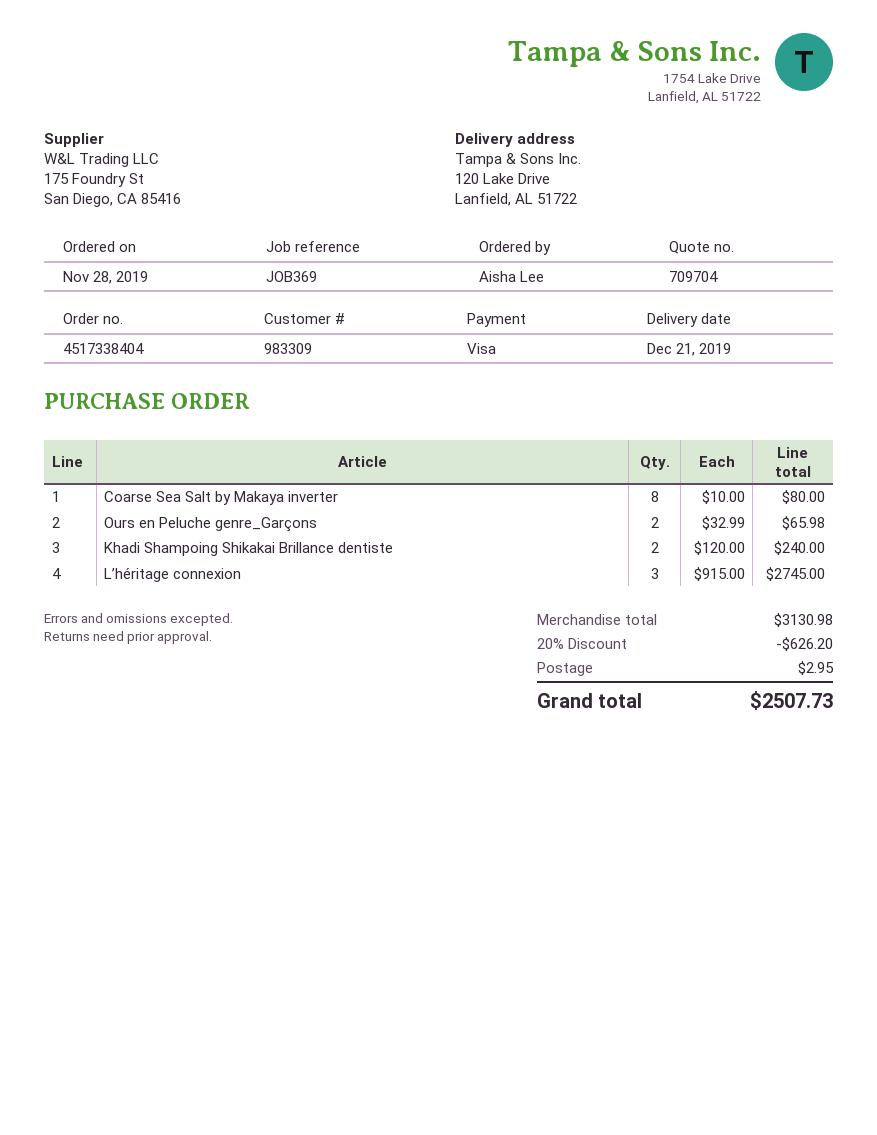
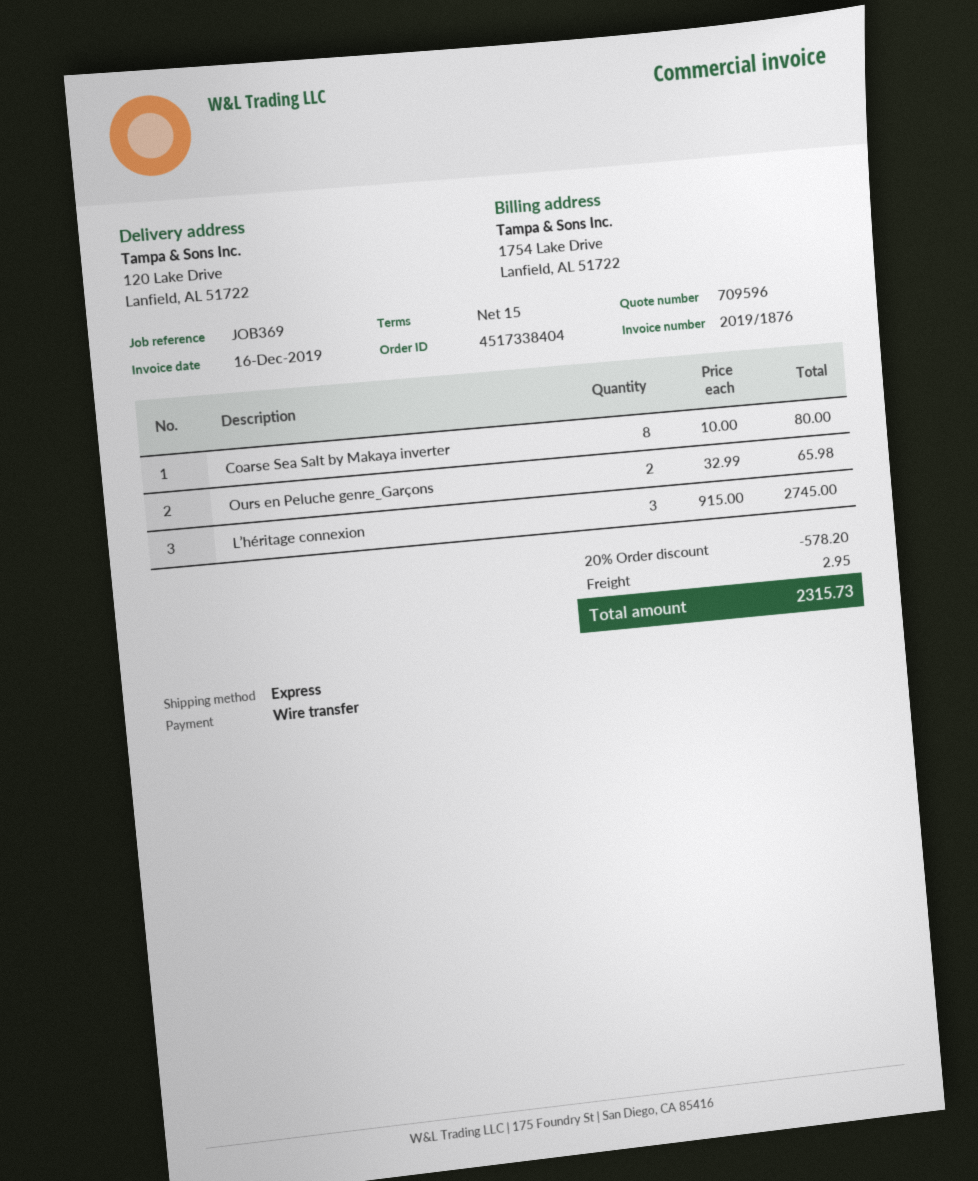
quote number: 709704 -> 709596
payment method: Visa -> bank transfer
Khadi Shampoing Shikakai Brillance dentiste: 2 x 120.00 = 240.00 -> none
discount: 20% = 626.20 -> 20% = 578.20
total: 2507.73 -> 2315.73

